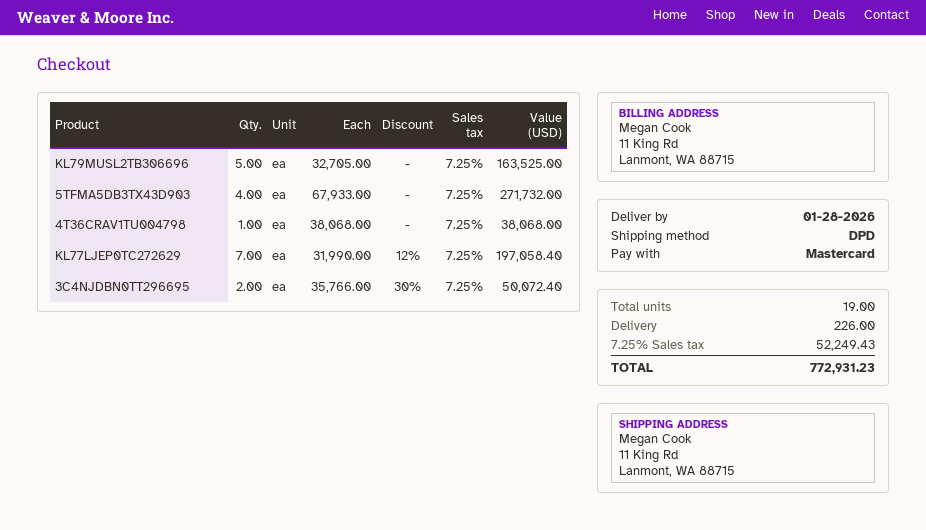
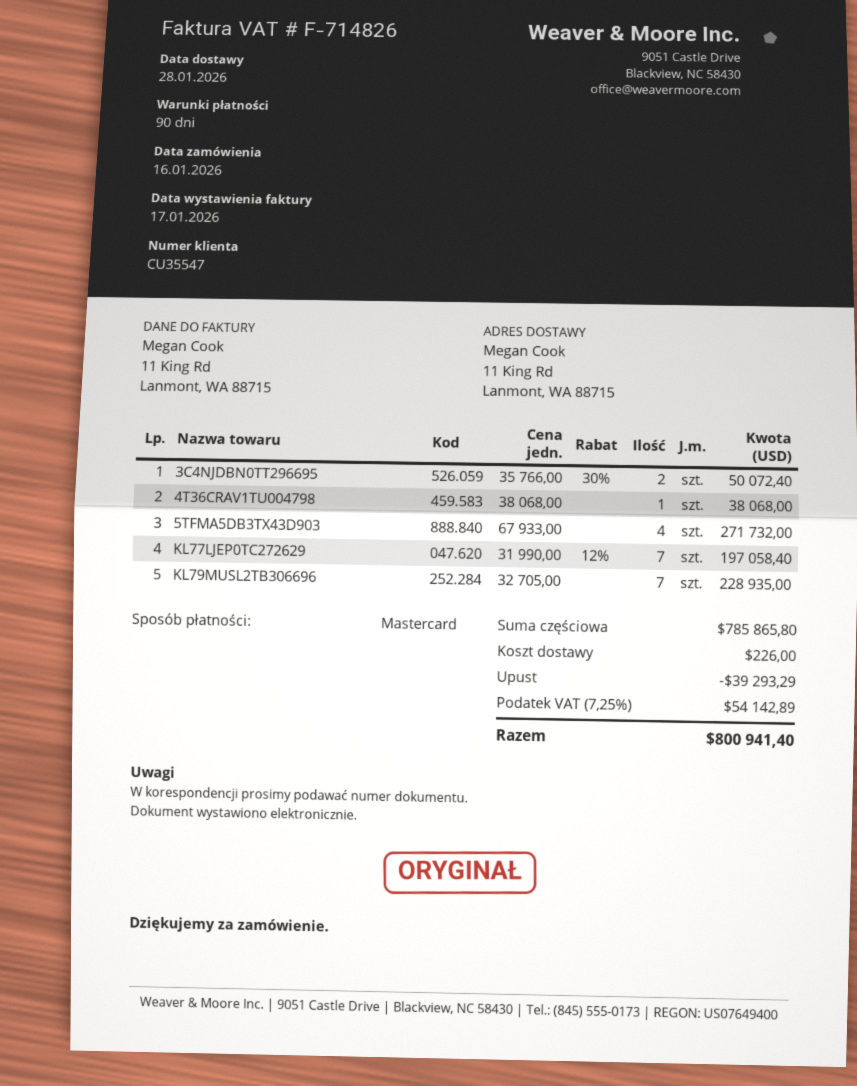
KL79MUSL2TB306696: 5 x 32705.00 = 163525.00 -> 7 x 32705.00 = 228935.00
discount: none -> 39293.29
tax: 7.25% = 52249.43 -> 7.25% = 54142.89
total: 772931.23 -> 800941.40

